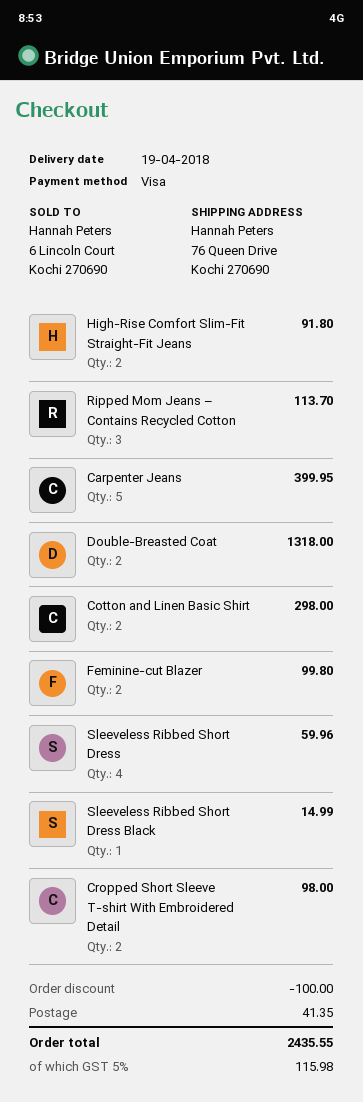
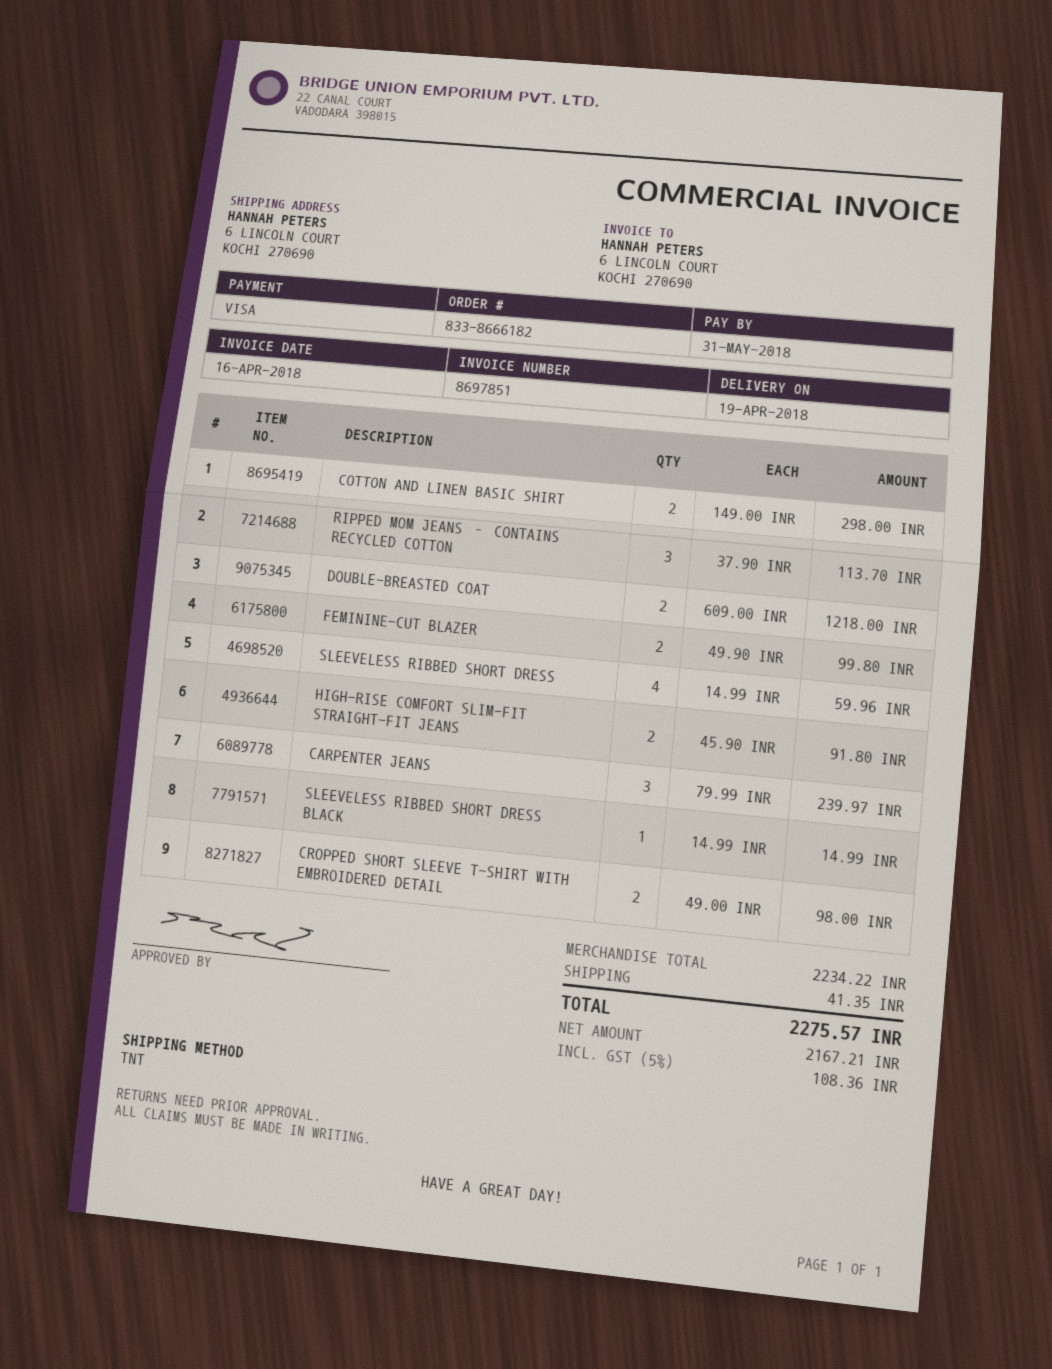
ship to: 76 Queen Drive, Kochi 270690 -> 6 LINCOLN COURT, KOCHI 270690
Carpenter Jeans: 5 for 399.95 -> 3 for 239.97
Double-Breasted Coat: 2 for 1318.00 -> 2 for 1218.00
discount: 100.00 -> none
tax: 5% = 115.98 -> 5% = 108.36
total: 2435.55 -> 2275.57

